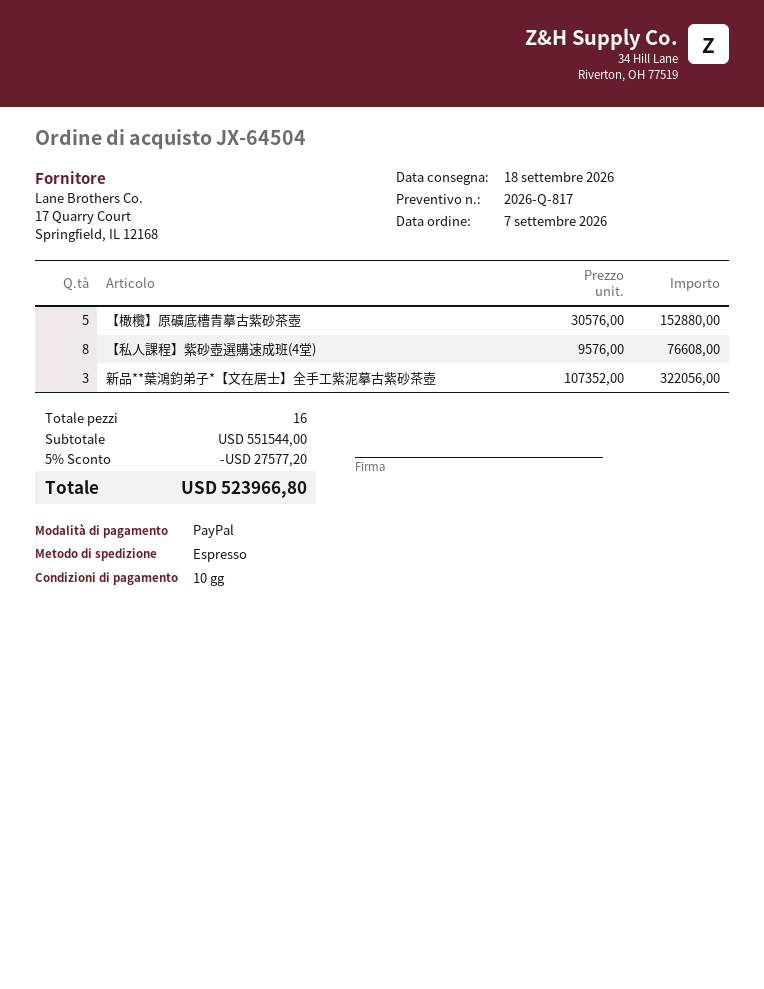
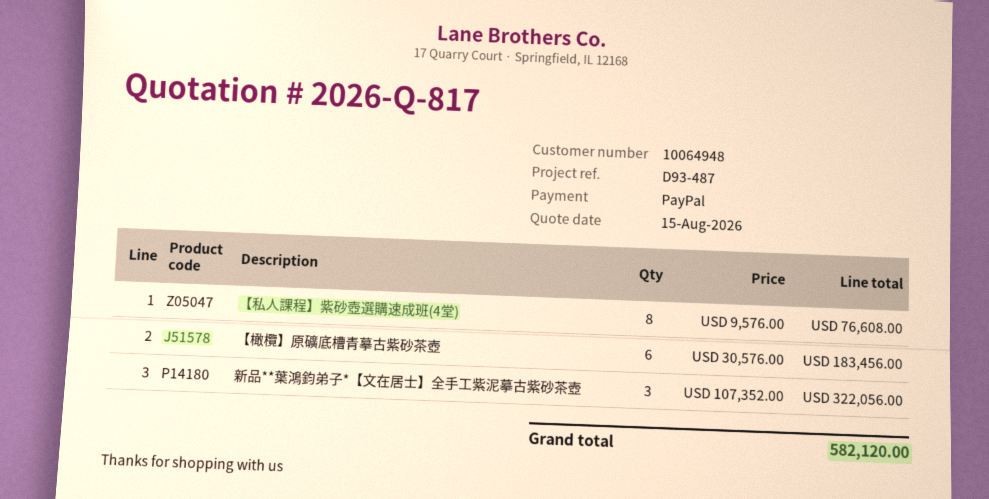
【橄欖】原礦底槽青摹古紫砂茶壺: 5 x 30576.00 = 152880.00 -> 6 x 30576.00 = 183456.00
discount: 5% = 27577.20 -> none
total: 523966.80 -> 582120.00

